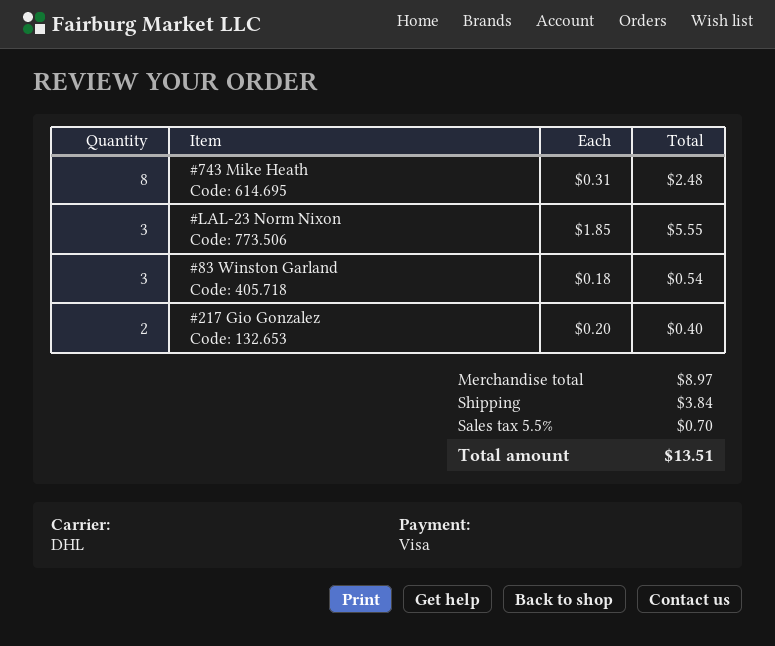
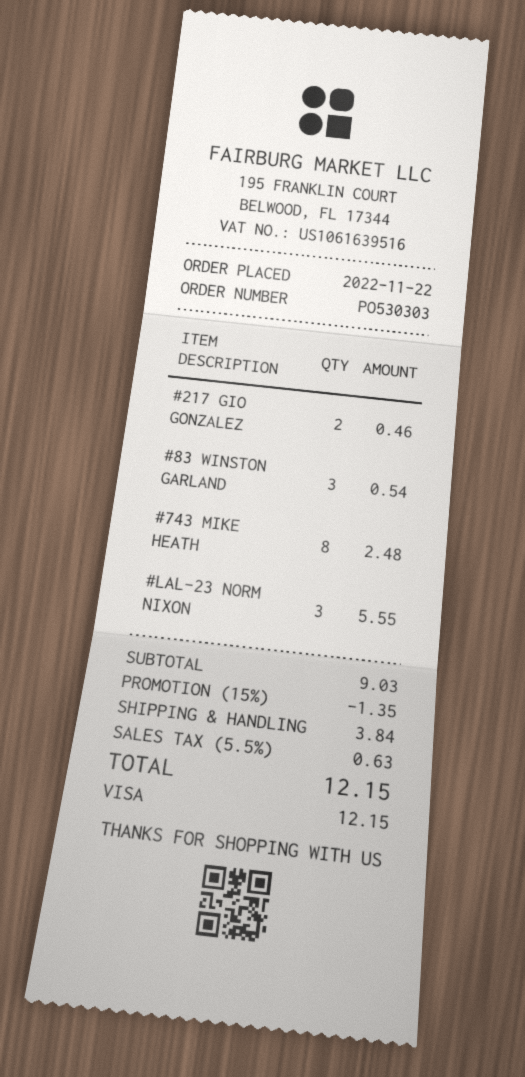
#217 Gio Gonzalez: 2 for 0.40 -> 2 for 0.46
subtotal: 8.97 -> 9.03
discount: none -> 15% = 1.35
tax: 5.5% = 0.70 -> 5.5% = 0.63
total: 13.51 -> 12.15

